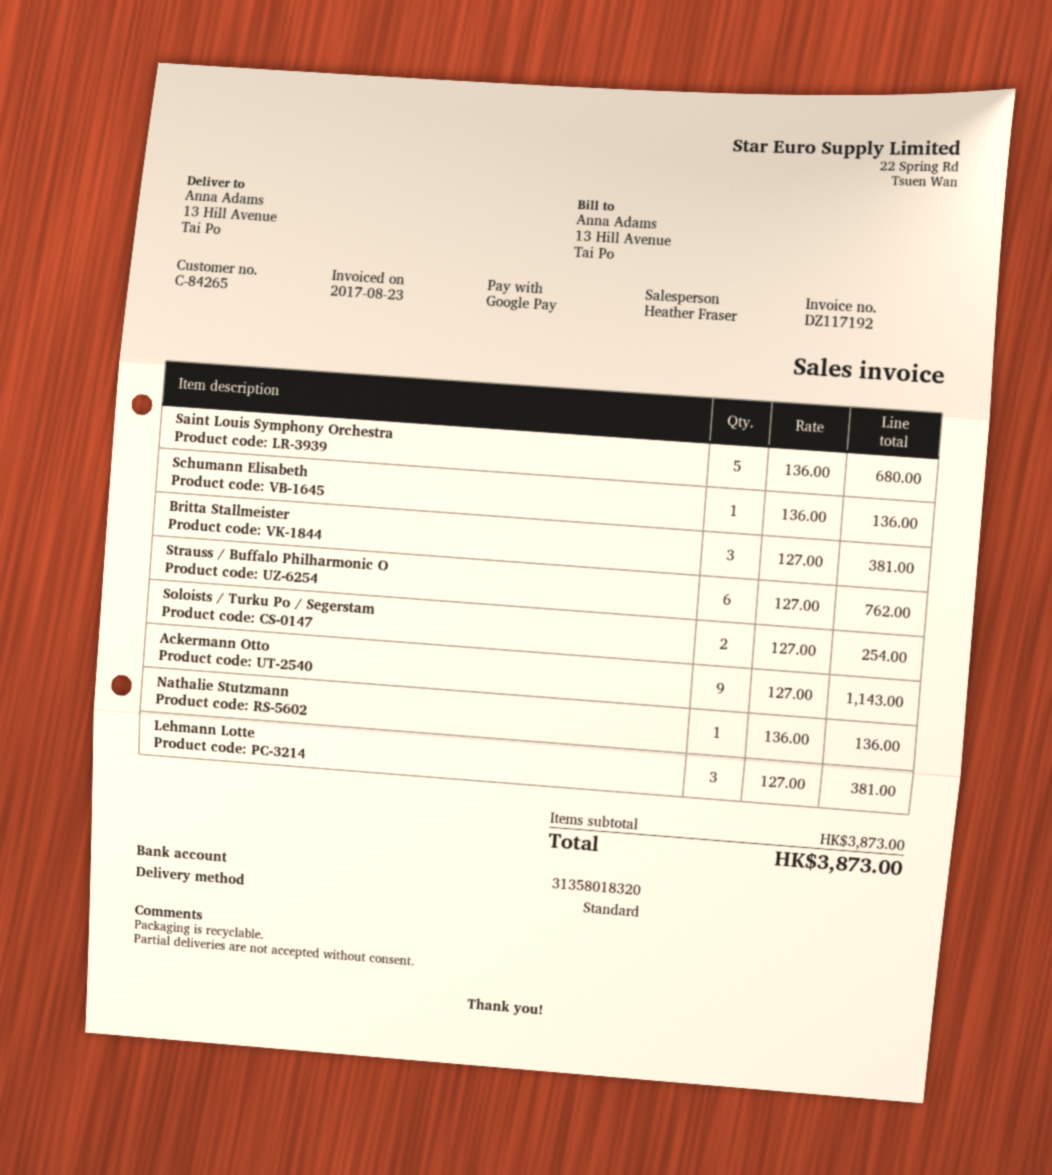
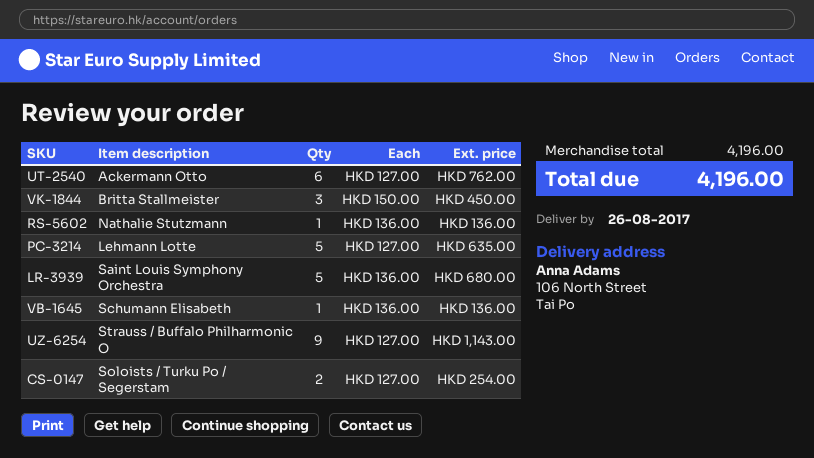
ship to: 13 Hill Avenue, Tai Po -> 106 North Street, Tai Po
Britta Stallmeister: 3 x 127.00 = 381.00 -> 3 x 150.00 = 450.00
Strauss / Buffalo Philharmonic O: 6 x 127.00 = 762.00 -> 9 x 127.00 = 1143.00
Ackermann Otto: 9 x 127.00 = 1143.00 -> 6 x 127.00 = 762.00
Lehmann Lotte: 3 x 127.00 = 381.00 -> 5 x 127.00 = 635.00
subtotal: 3873.00 -> 4196.00
total: 3873.00 -> 4196.00

